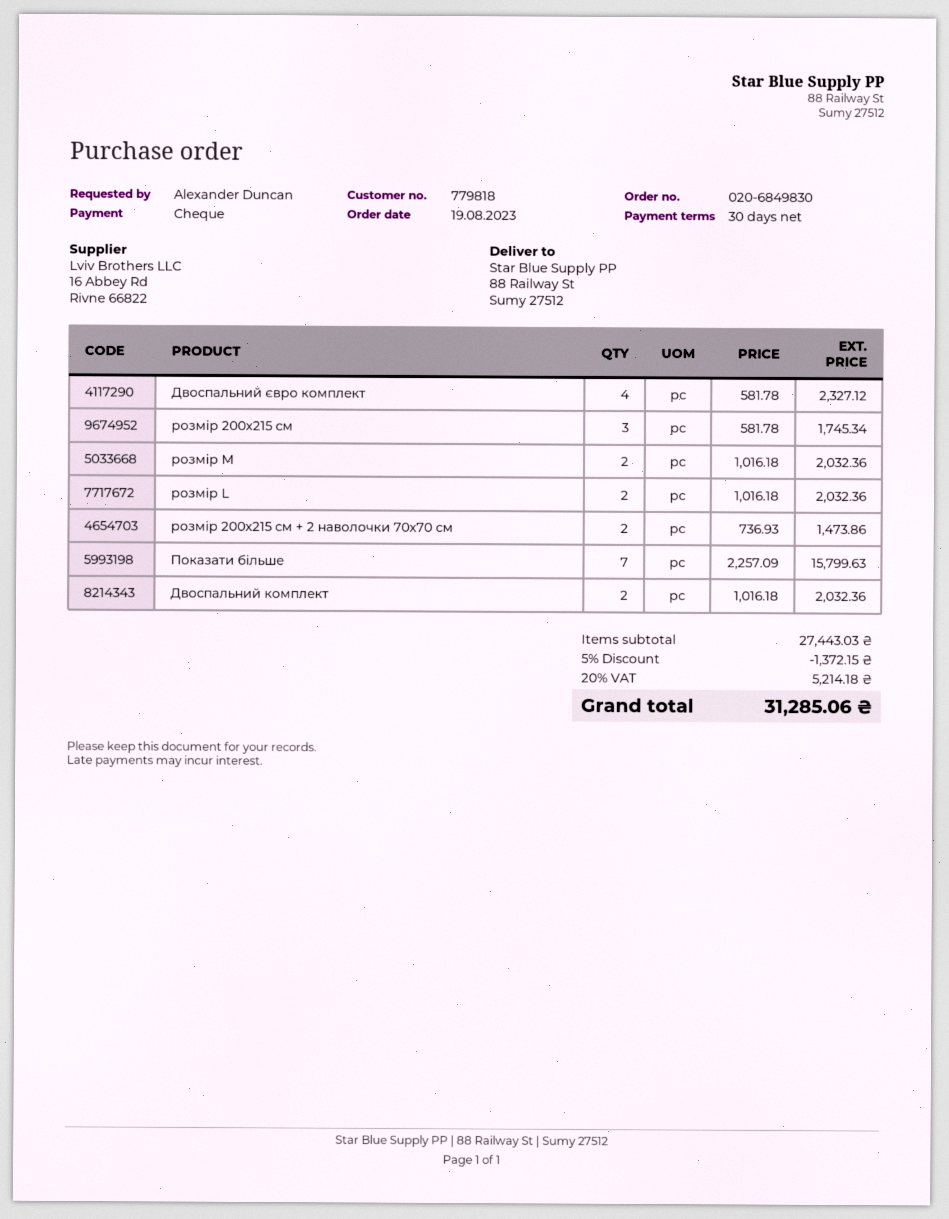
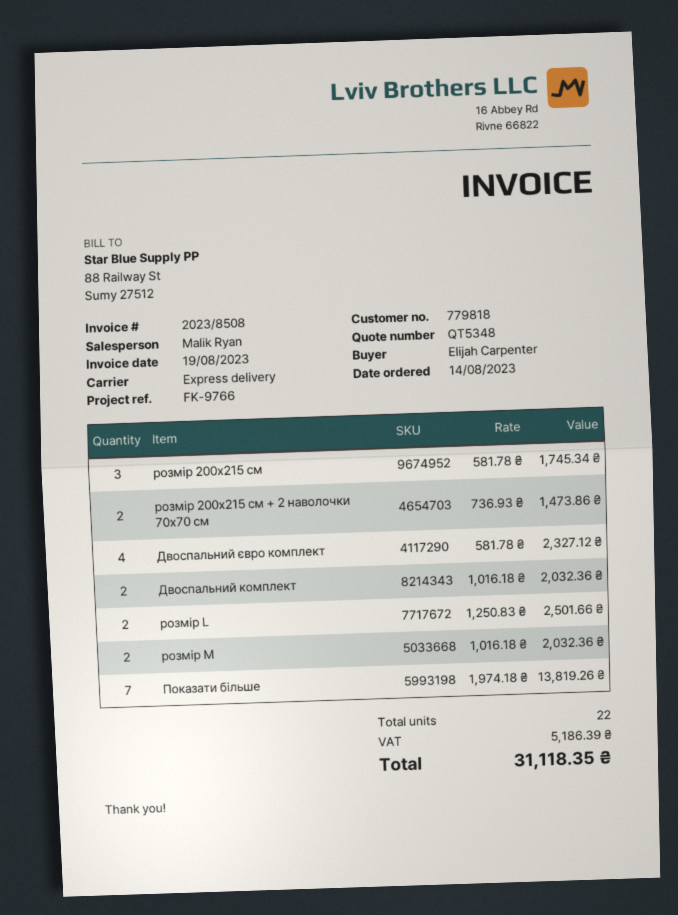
order date: 2023-08-19 -> 2023-08-14
ordered by: Alexander Duncan -> Elijah Carpenter
розмір L: 2 x 1016.18 = 2032.36 -> 2 x 1250.83 = 2501.66
Показати більше: 7 x 2257.09 = 15799.63 -> 7 x 1974.18 = 13819.26
discount: 5% = 1372.15 -> none
tax: 5214.18 -> 5186.39
total: 31285.06 -> 31118.35

